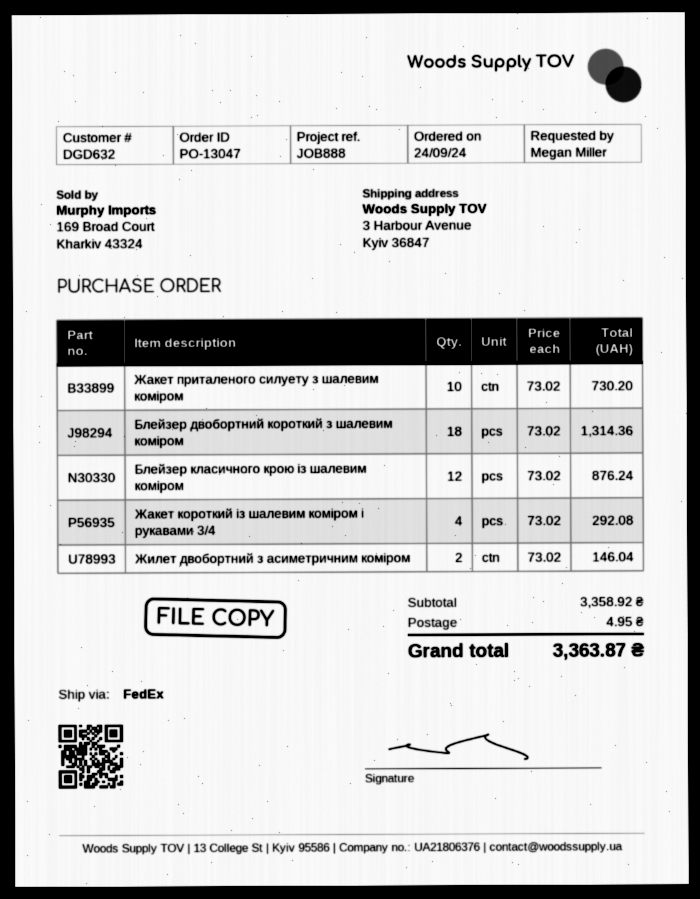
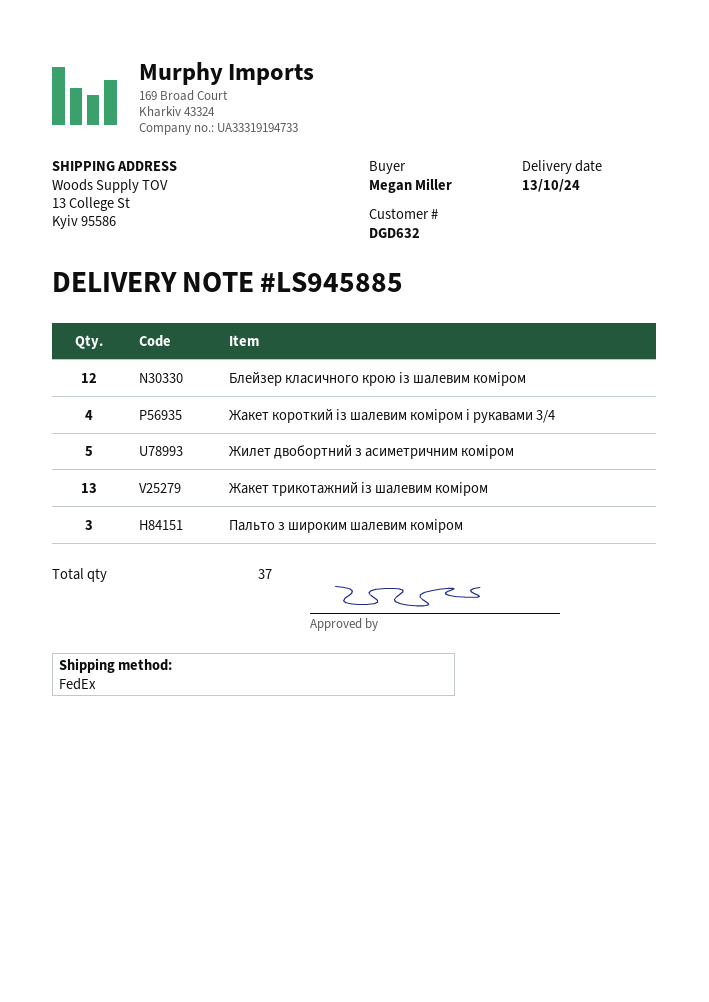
ship to: 3 Harbour Avenue, Kyiv 36847 -> 13 College St, Kyiv 95586
Жакет приталеного силуету з шалевим коміром: 10 -> none
Блейзер двобортний короткий з шалевим коміром: 18 -> none
Жилет двобортний з асиметричним коміром: 2 -> 5
Жакет трикотажний із шалевим коміром: none -> 13
Пальто з широким шалевим коміром: none -> 3

